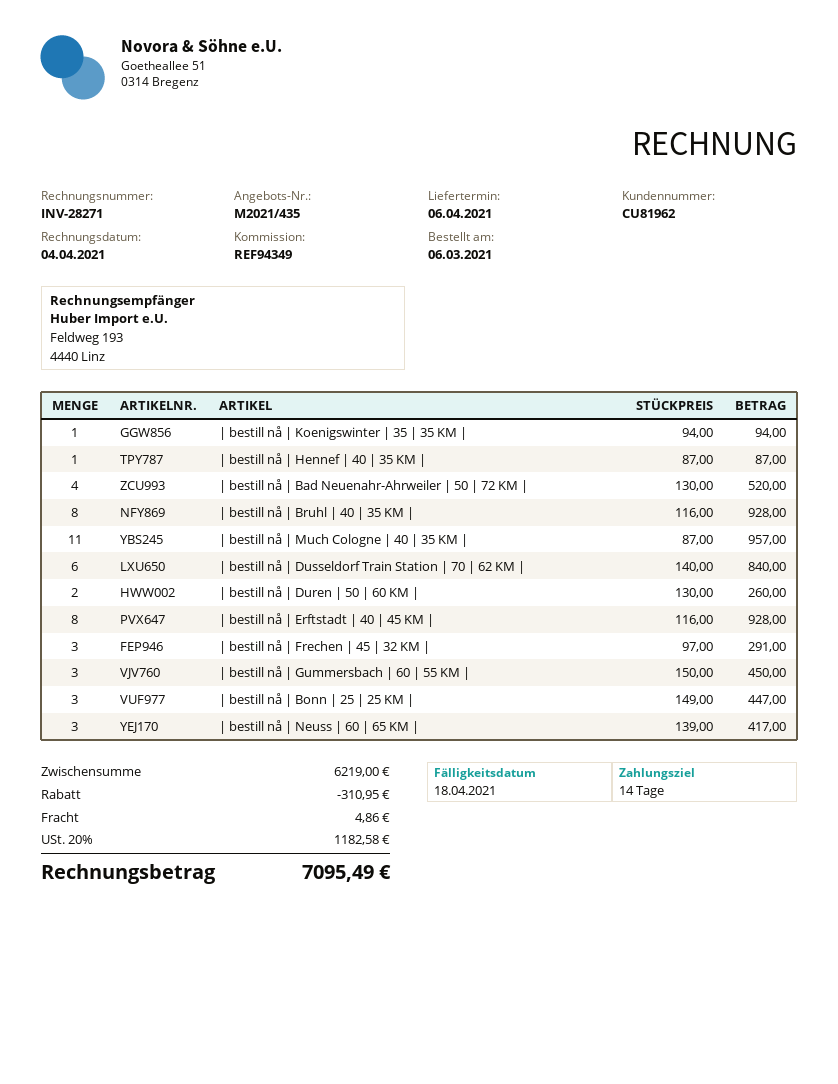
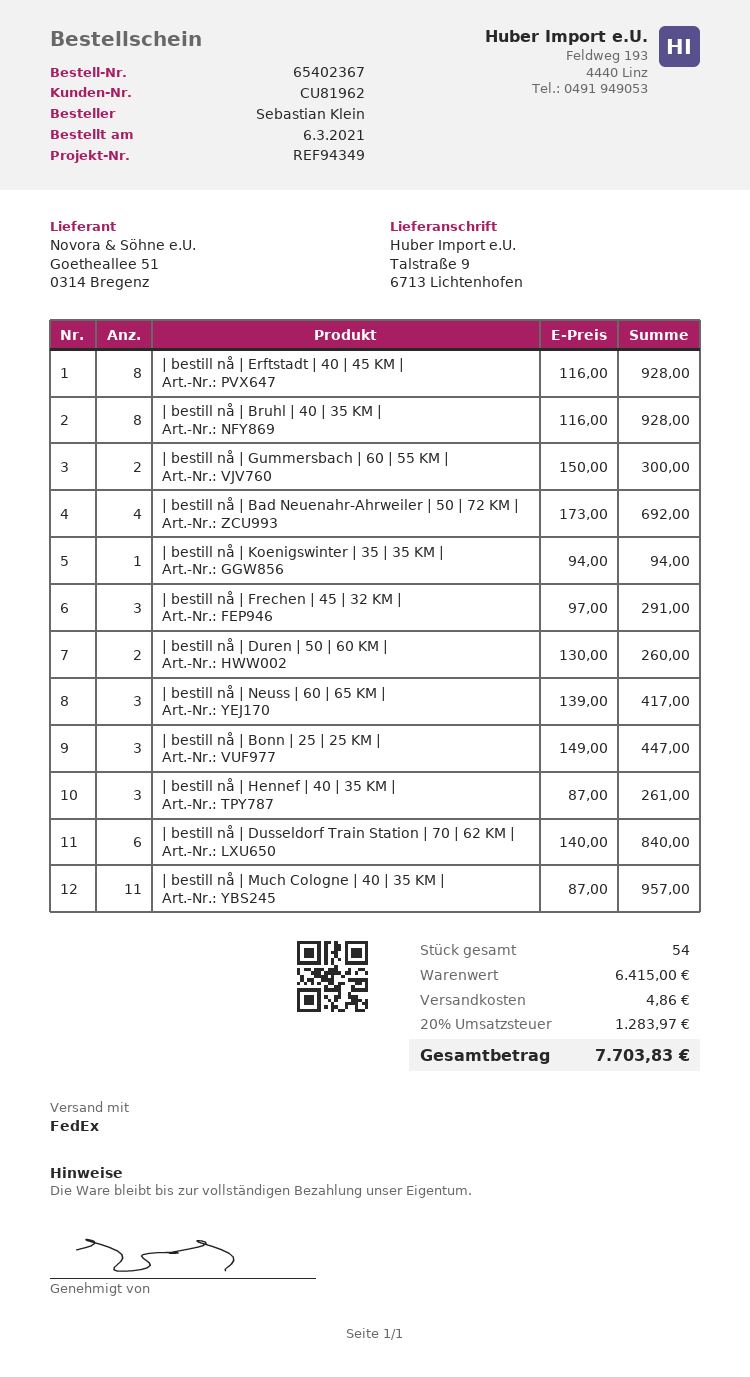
| bestill nå | Hennef | 40 | 35 KM |: 1 x 87.00 = 87.00 -> 3 x 87.00 = 261.00
| bestill nå | Bad Neuenahr-Ahrweiler | 50 | 72 KM |: 4 x 130.00 = 520.00 -> 4 x 173.00 = 692.00
| bestill nå | Gummersbach | 60 | 55 KM |: 3 x 150.00 = 450.00 -> 2 x 150.00 = 300.00
subtotal: 6219.00 -> 6415.00
discount: 310.95 -> none
tax: 20% = 1182.58 -> 20% = 1283.97
total: 7095.49 -> 7703.83

